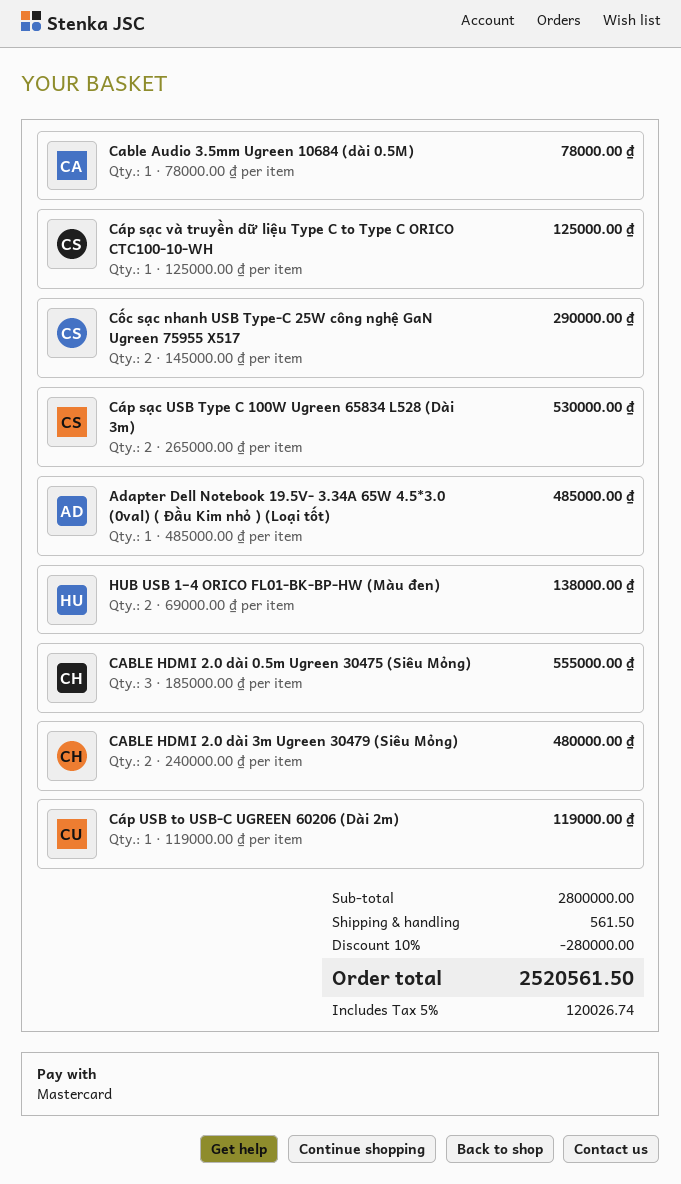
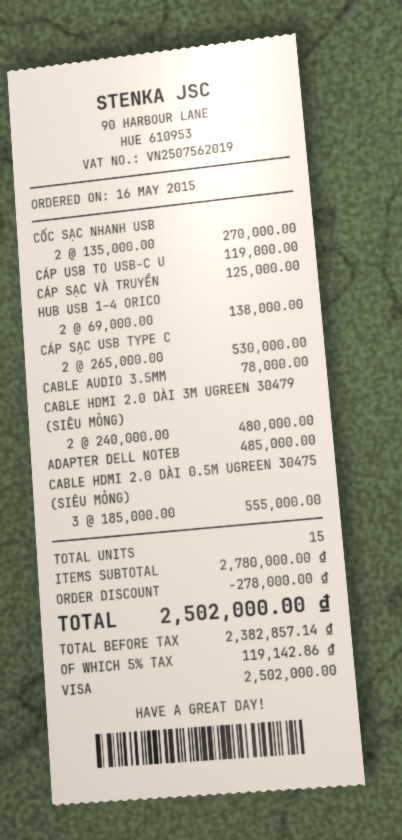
payment method: Mastercard -> Visa
Cốc sạc nhanh USB Type-C 25W công nghệ GaN Ugreen 75955 X517: 2 x 145000.00 = 290000.00 -> 2 x 135000.00 = 270000.00
subtotal: 2800000.00 -> 2780000.00
discount: 280000.00 -> 278000.00
shipping: 561.50 -> none
tax: 5% = 120026.74 -> 5% = 119142.86
total: 2520561.50 -> 2502000.00

